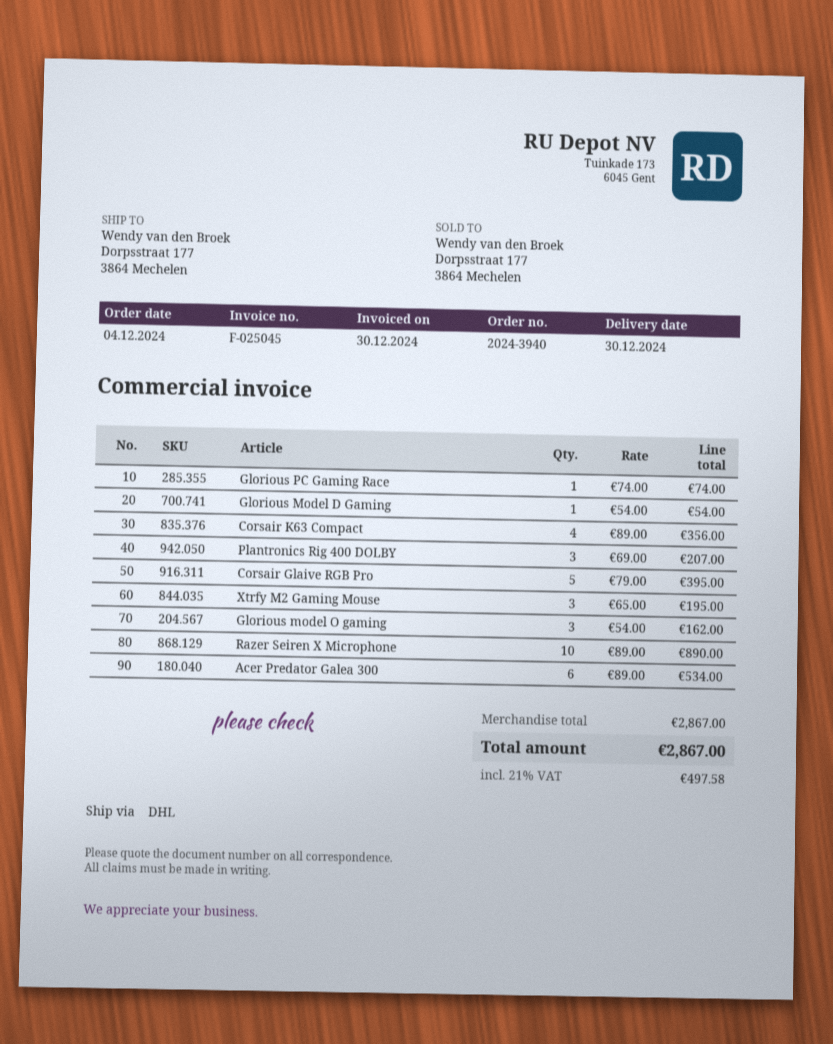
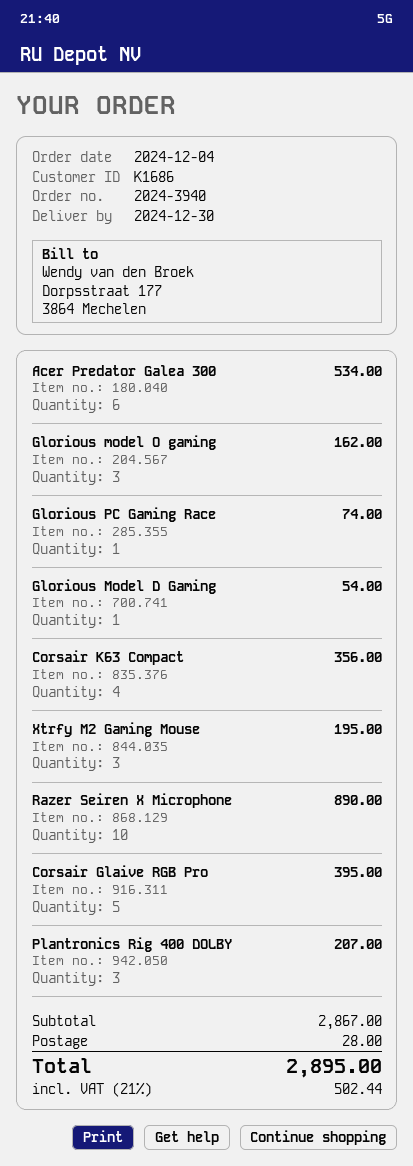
shipping: none -> 28.00
tax: 21% = 497.58 -> 21% = 502.44
total: 2867.00 -> 2895.00

